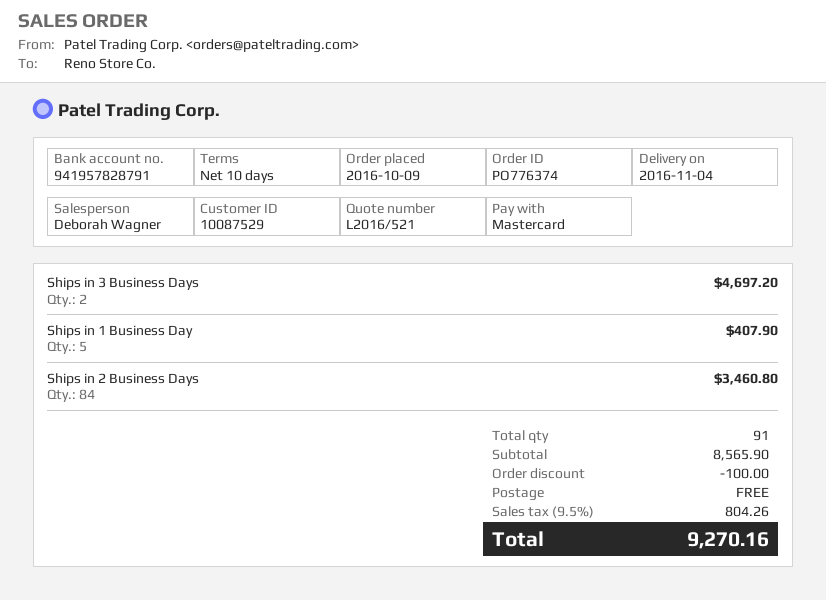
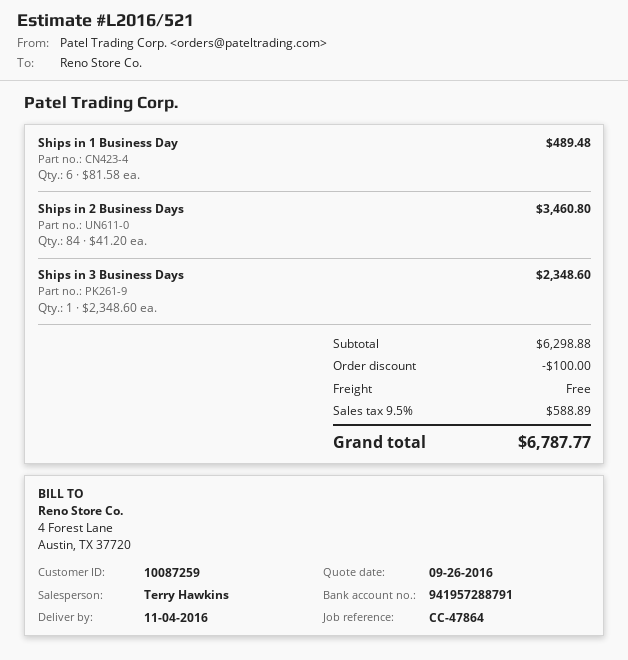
customer number: 10087529 -> 10087259
sales rep: Deborah Wagner -> Terry Hawkins
bank account: 941957828791 -> 941957288791
Ships in 3 Business Days: 2 for 4697.20 -> 1 for 2348.60
Ships in 1 Business Day: 5 for 407.90 -> 6 for 489.48
subtotal: 8565.90 -> 6298.88
tax: 9.5% = 804.26 -> 9.5% = 588.89
total: 9270.16 -> 6787.77

